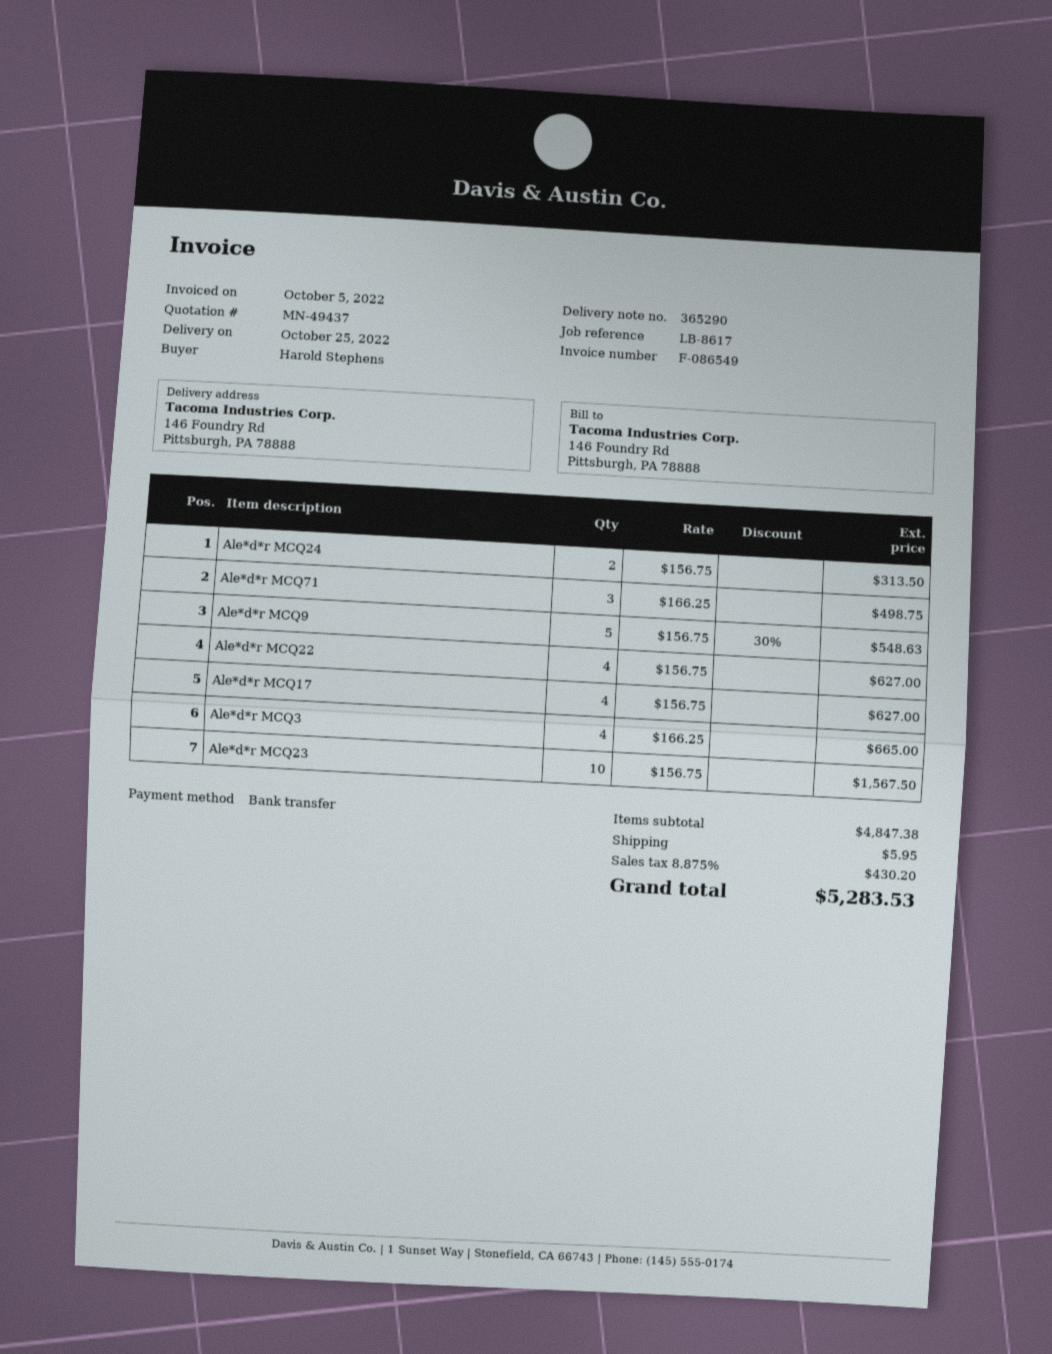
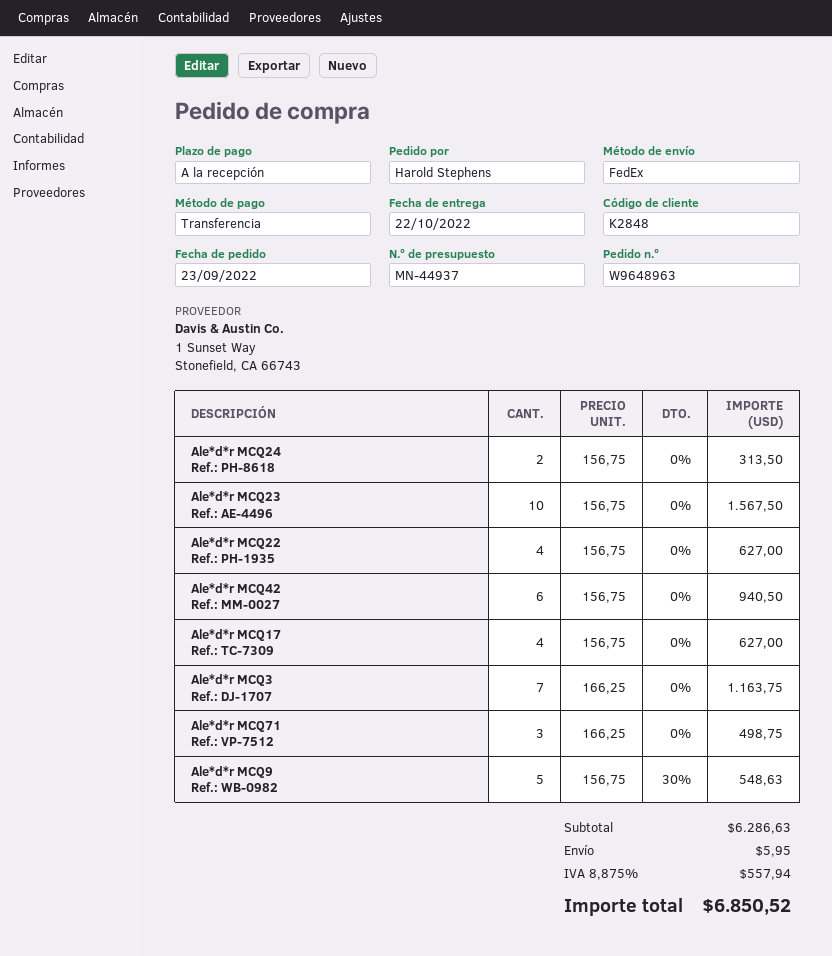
quote number: MN-49437 -> MN-44937
delivery date: 2022-10-25 -> 2022-10-22
Ale*d*r MCQ3: 4 x 166.25 = 665.00 -> 7 x 166.25 = 1163.75
Ale*d*r MCQ42: none -> 6 x 156.75 = 940.50
subtotal: 4847.38 -> 6286.63
tax: 8.875% = 430.20 -> 8.875% = 557.94
total: 5283.53 -> 6850.52

